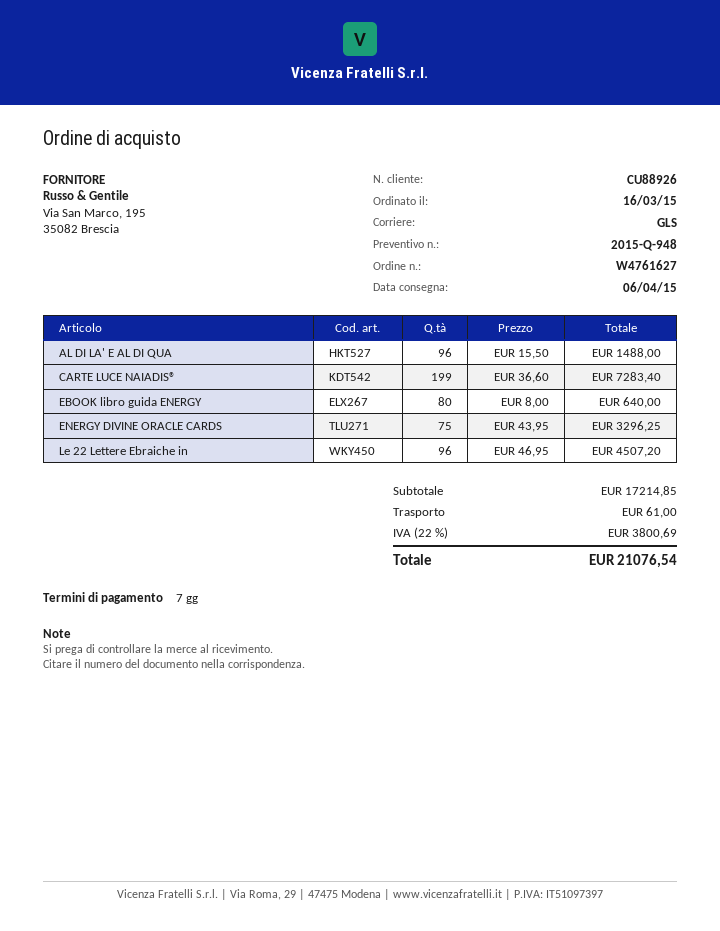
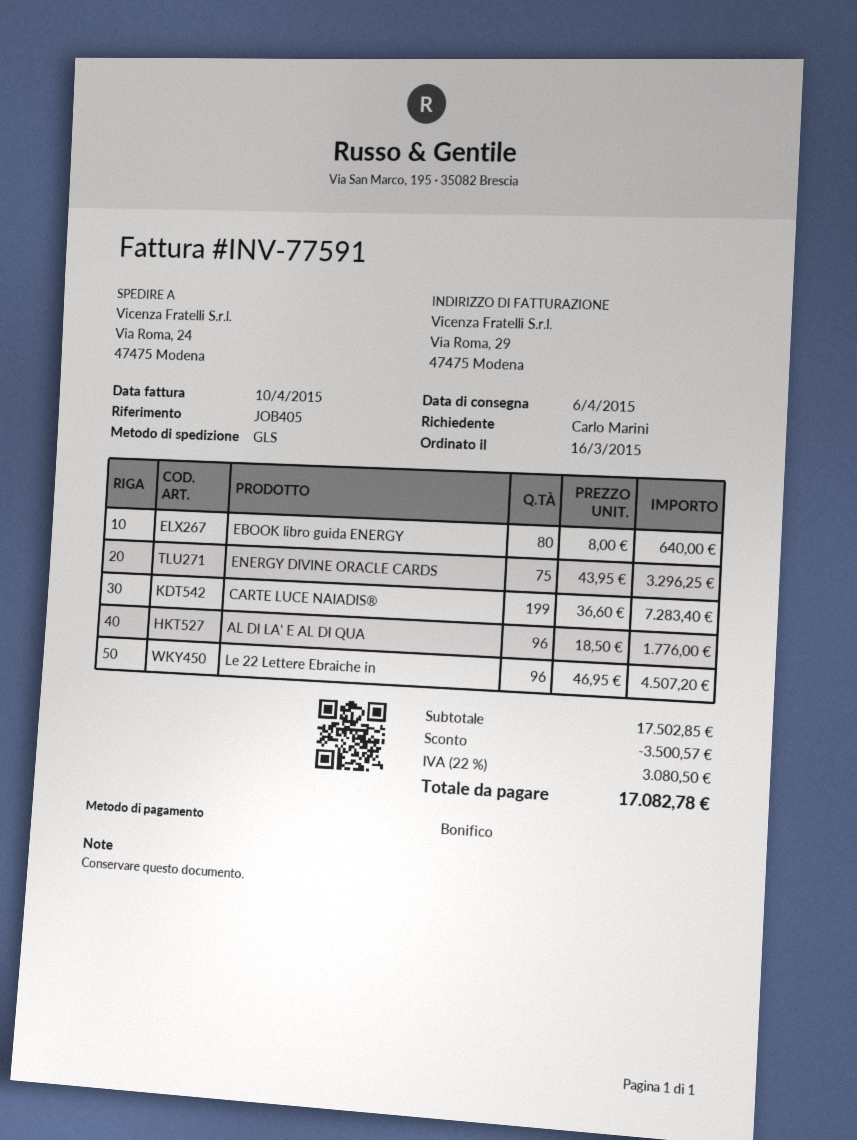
AL DI LA' E AL DI QUA: 96 x 15.50 = 1488.00 -> 96 x 18.50 = 1776.00
subtotal: 17214.85 -> 17502.85
discount: none -> 3500.57
shipping: 61.00 -> none
tax: 22% = 3800.69 -> 22% = 3080.50
total: 21076.54 -> 17082.78

